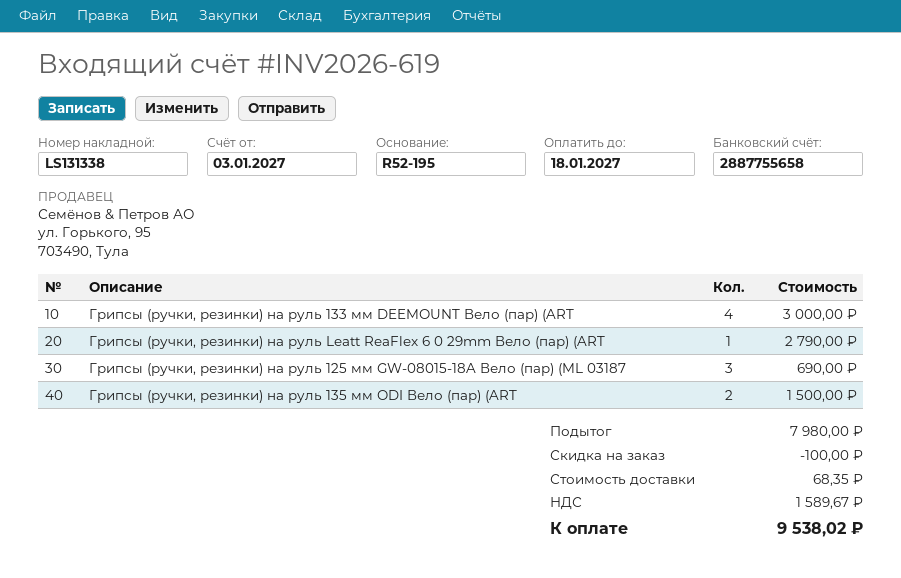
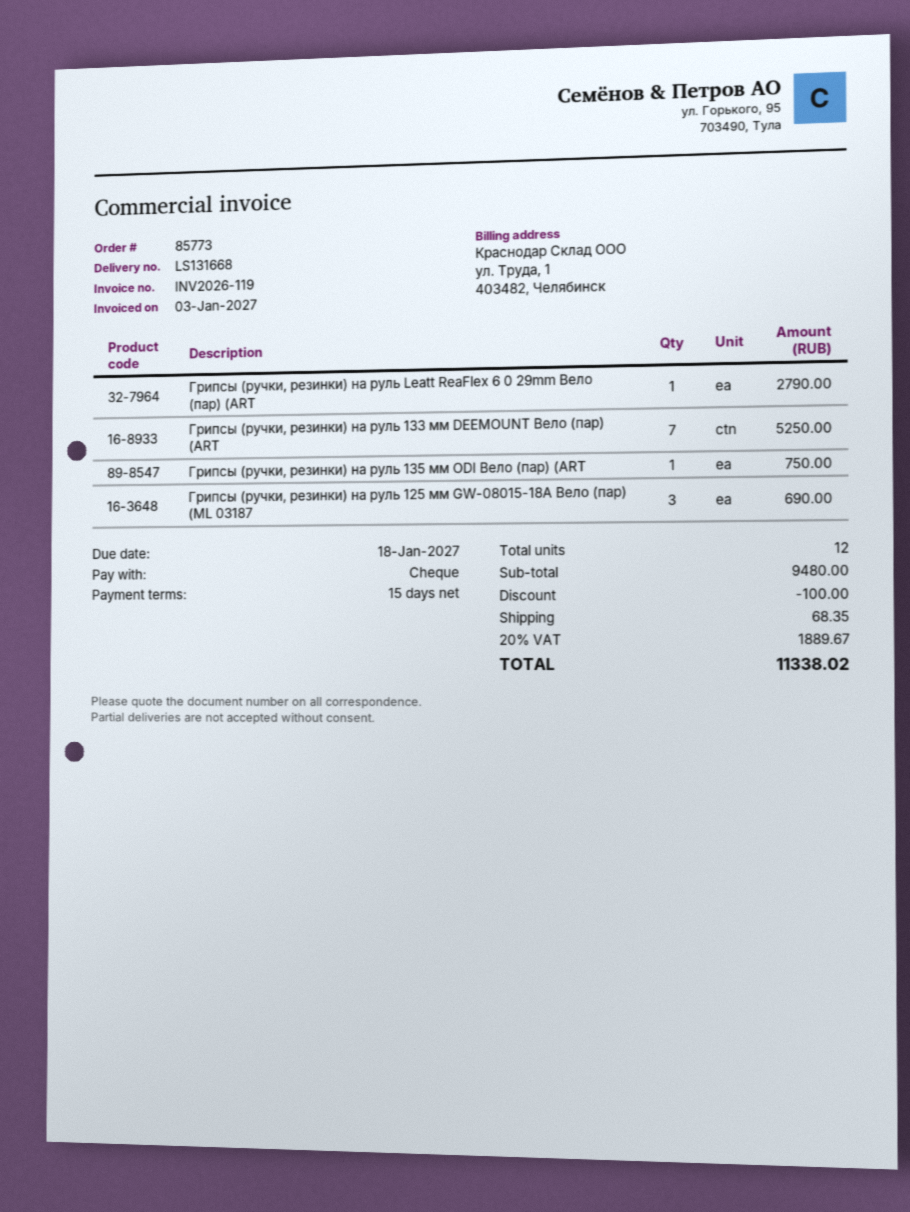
delivery note number: LS131338 -> LS131668
invoice number: INV2026-619 -> INV2026-119
Грипсы (ручки, резинки) на руль 133 мм DEEMOUNT Вело (пар) (ART: 4 for 3000.00 -> 7 for 5250.00
Грипсы (ручки, резинки) на руль 135 мм ODI Вело (пар) (ART: 2 for 1500.00 -> 1 for 750.00
subtotal: 7980.00 -> 9480.00
tax: 1589.67 -> 1889.67
total: 9538.02 -> 11338.02

